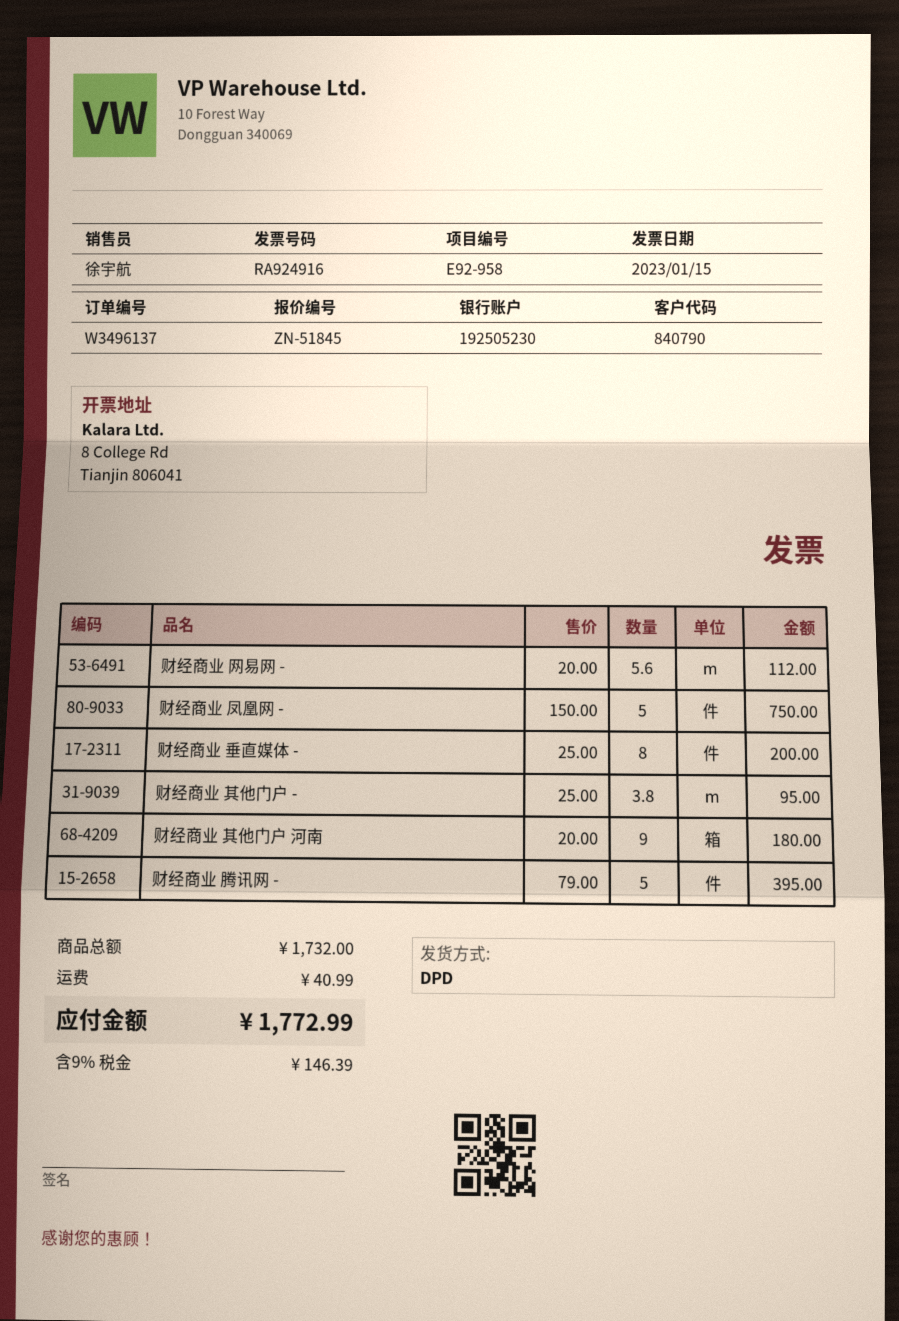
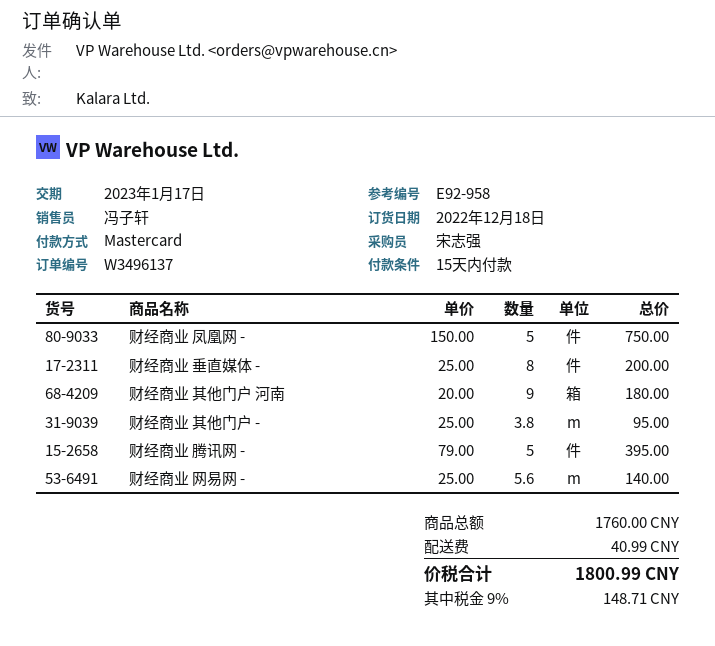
sales rep: 徐宇航 -> 冯子轩
财经商业 网易网 -: 5.6 x 20.00 = 112.00 -> 5.6 x 25.00 = 140.00
subtotal: 1732.00 -> 1760.00
tax: 9% = 146.39 -> 9% = 148.71
total: 1772.99 -> 1800.99

